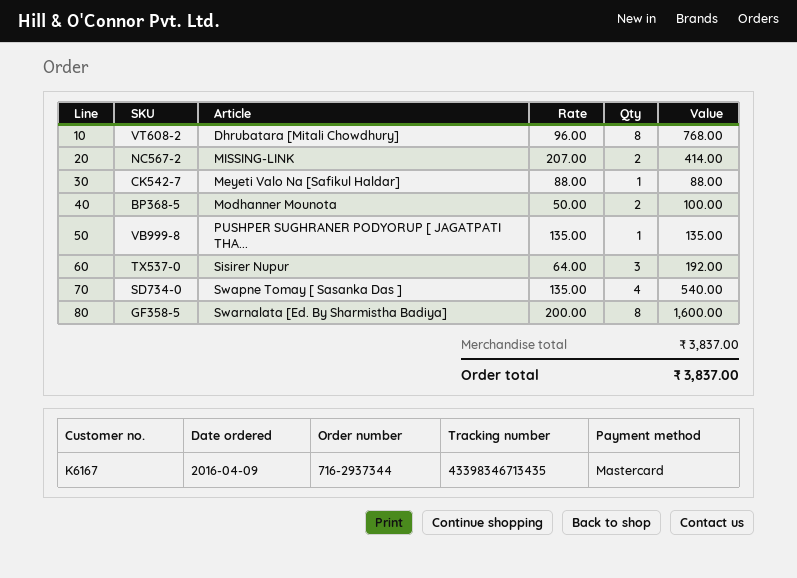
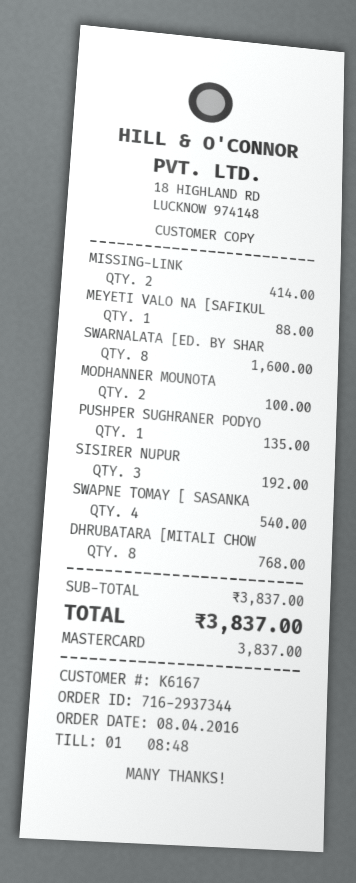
order date: 2016-04-09 -> 2016-04-08

